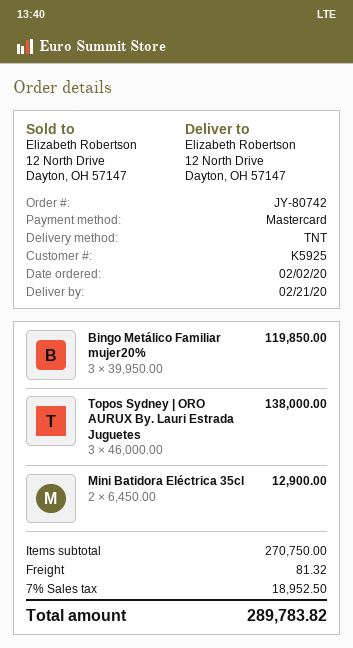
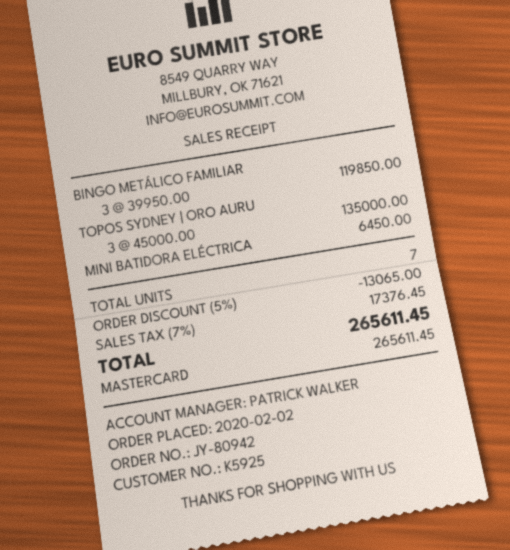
order number: JY-80742 -> JY-80942
Topos Sydney | ORO AURUX By. Lauri Estrada Juguetes: 3 x 46000.00 = 138000.00 -> 3 x 45000.00 = 135000.00
Mini Batidora Eléctrica 35cl: 2 x 6450.00 = 12900.00 -> 1 x 6450.00 = 6450.00
discount: none -> 5% = 13065.00
shipping: 81.32 -> none
tax: 7% = 18952.50 -> 7% = 17376.45
total: 289783.82 -> 265611.45

